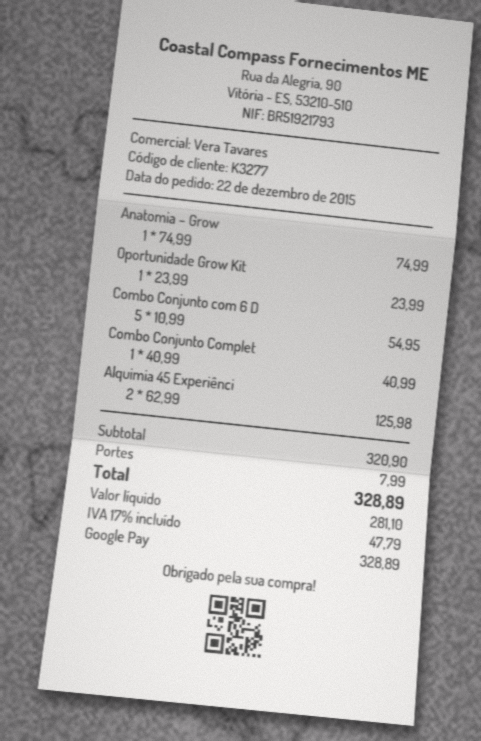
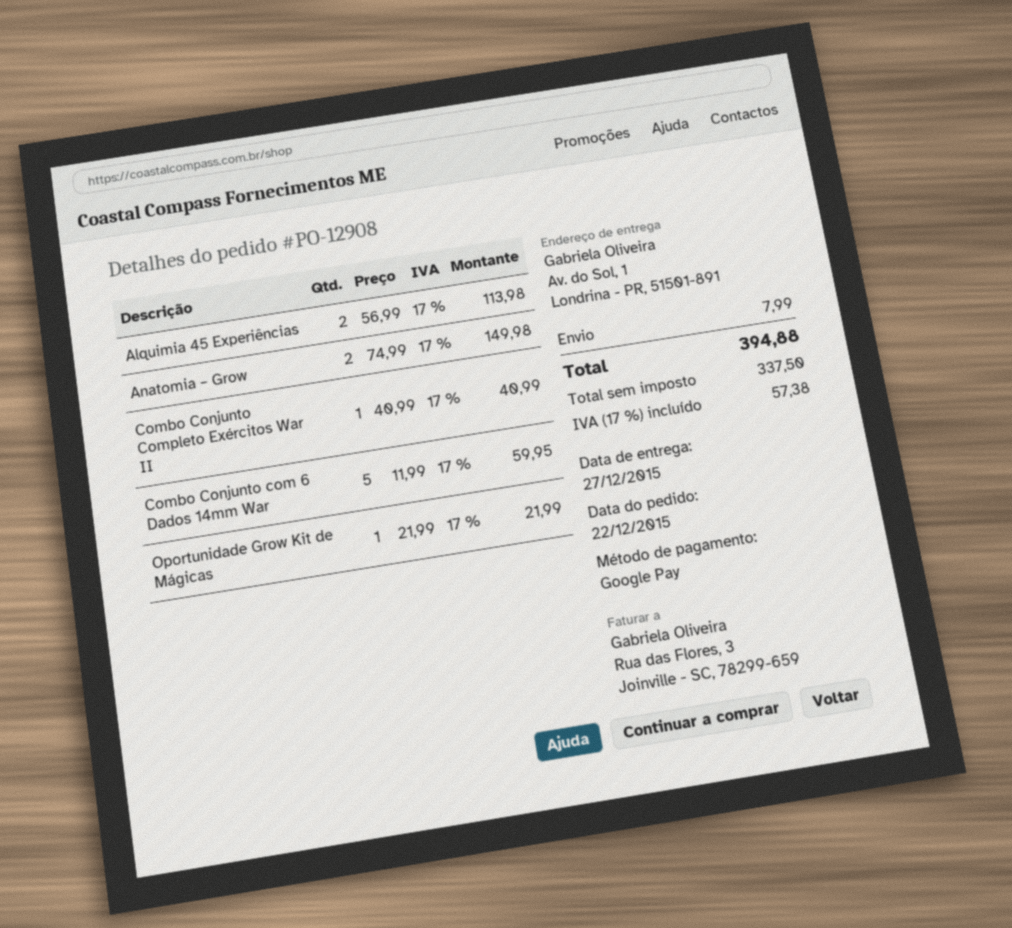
Anatomia – Grow: 1 x 74.99 = 74.99 -> 2 x 74.99 = 149.98
Oportunidade Grow Kit: 1 x 23.99 = 23.99 -> 1 x 21.99 = 21.99
Combo Conjunto com 6 D: 5 x 10.99 = 54.95 -> 5 x 11.99 = 59.95
Alquimia 45 Experiênci: 2 x 62.99 = 125.98 -> 2 x 56.99 = 113.98
net: 281.10 -> 337.50
tax: 17% = 47.79 -> 17% = 57.38
total: 328.89 -> 394.88

